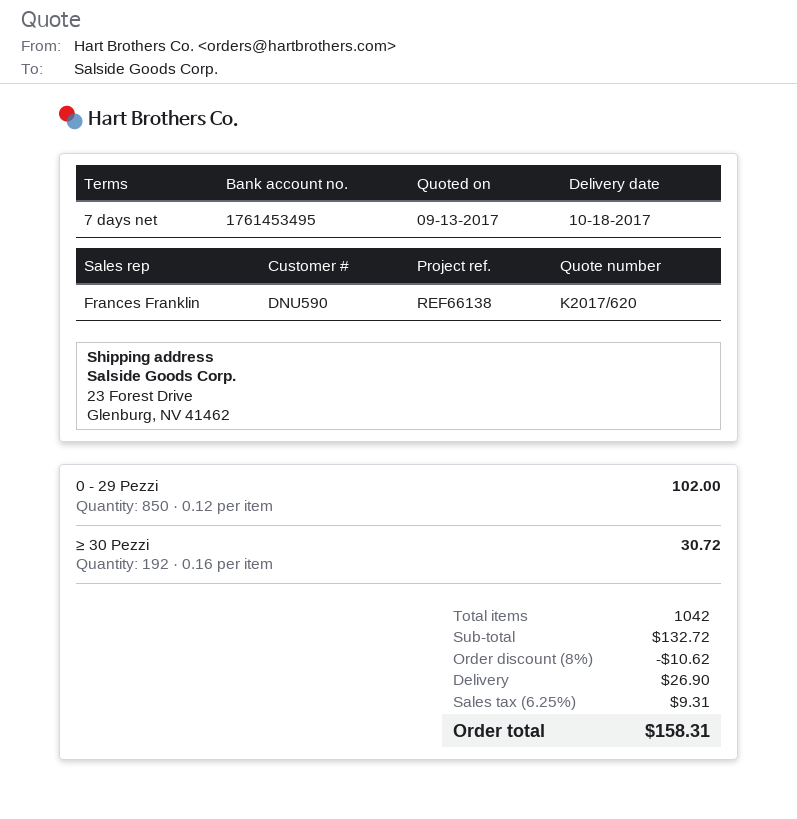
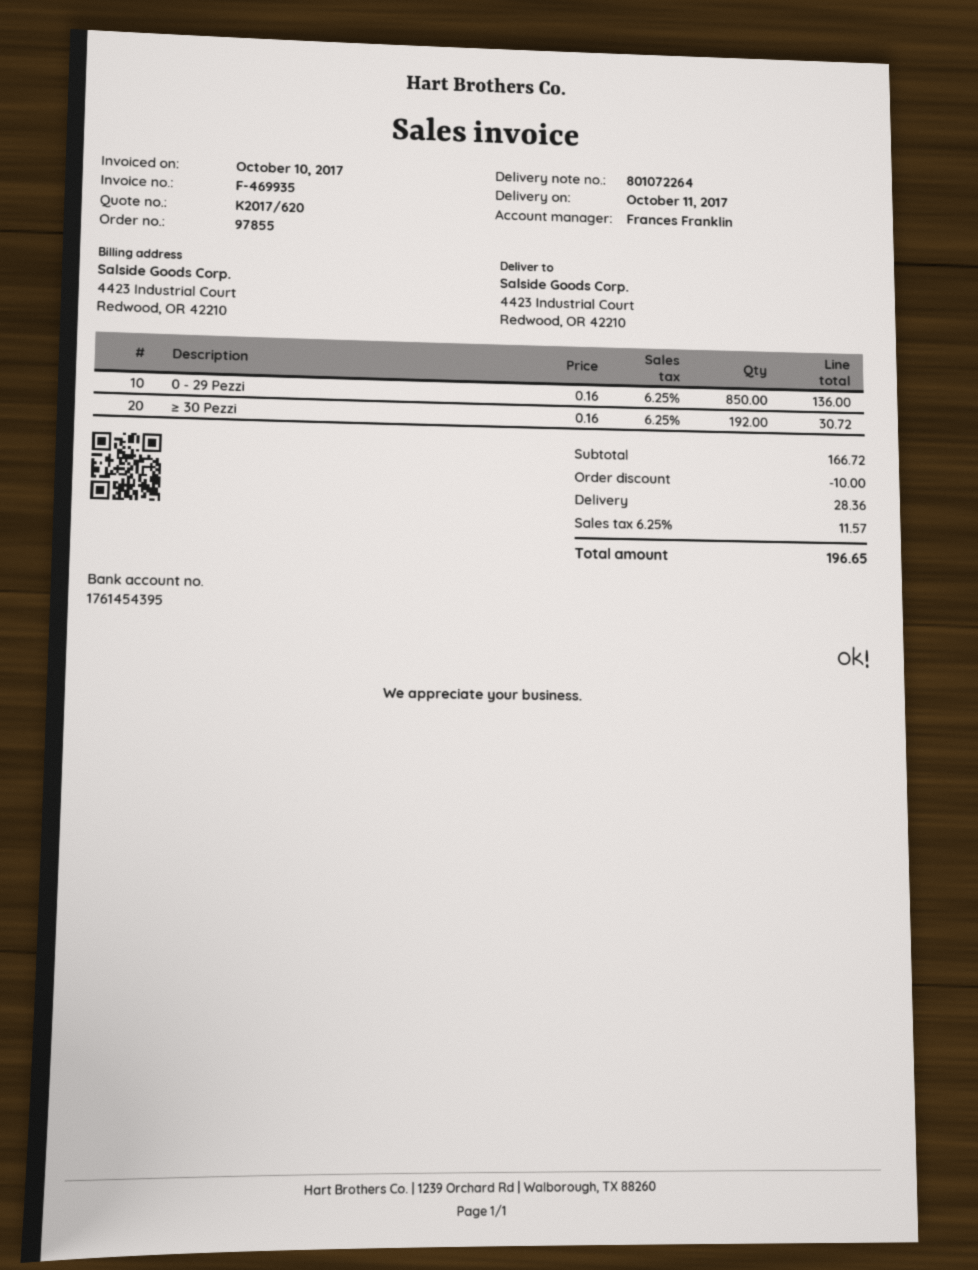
delivery date: 2017-10-18 -> 2017-10-11
bank account: 1761453495 -> 1761454395
ship to: 23 Forest Drive, Glenburg, NV 41462 -> 4423 Industrial Court, Redwood, OR 42210
0 - 29 Pezzi: 850 x 0.12 = 102.00 -> 850 x 0.16 = 136.00
subtotal: 132.72 -> 166.72
discount: 10.62 -> 10.00
shipping: 26.90 -> 28.36
tax: 6.25% = 9.31 -> 6.25% = 11.57
total: 158.31 -> 196.65

